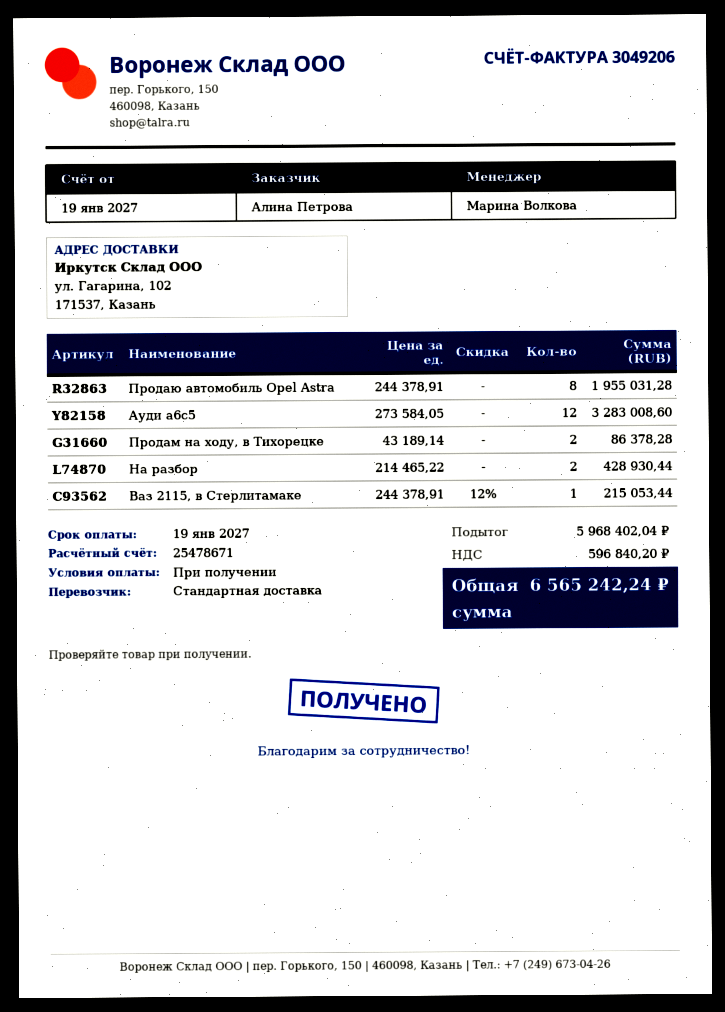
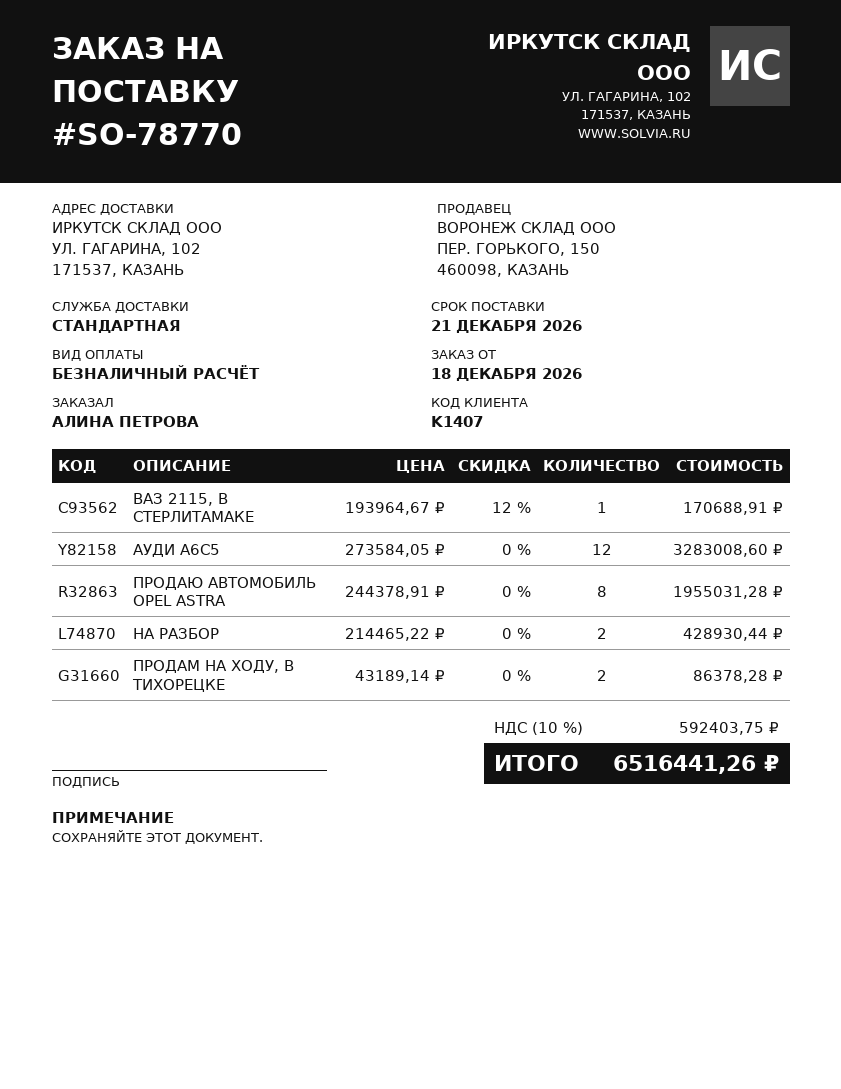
Ваз 2115, в Стерлитамаке: 1 x 244378.91 - 12% = 215053.44 -> 1 x 193964.67 - 12% = 170688.91
tax: 596840.20 -> 592403.75
total: 6565242.24 -> 6516441.26

